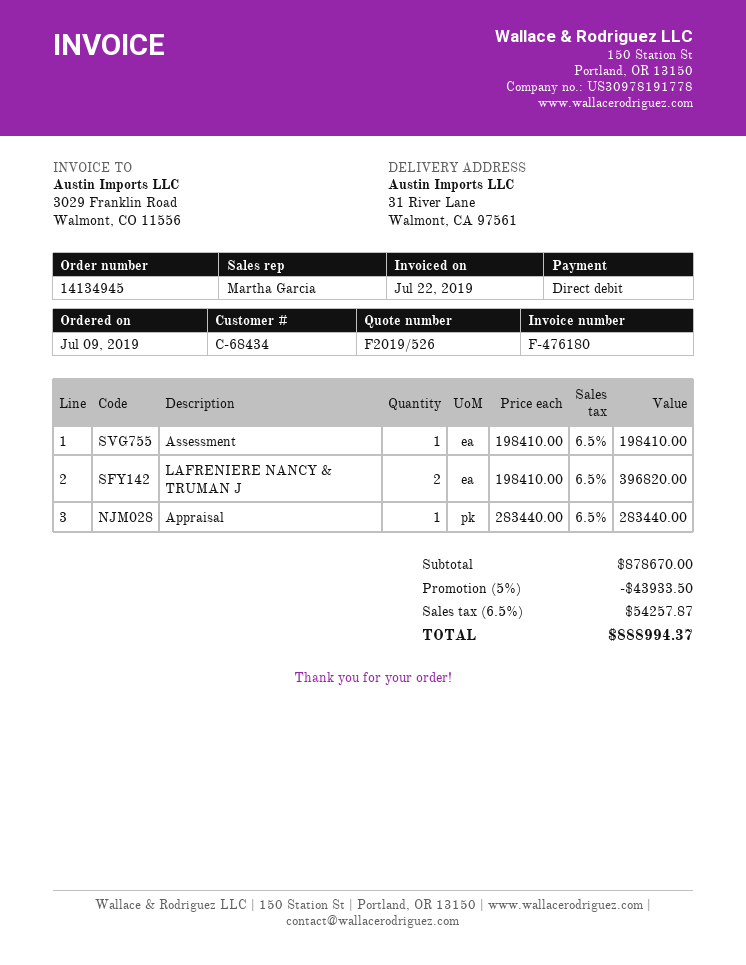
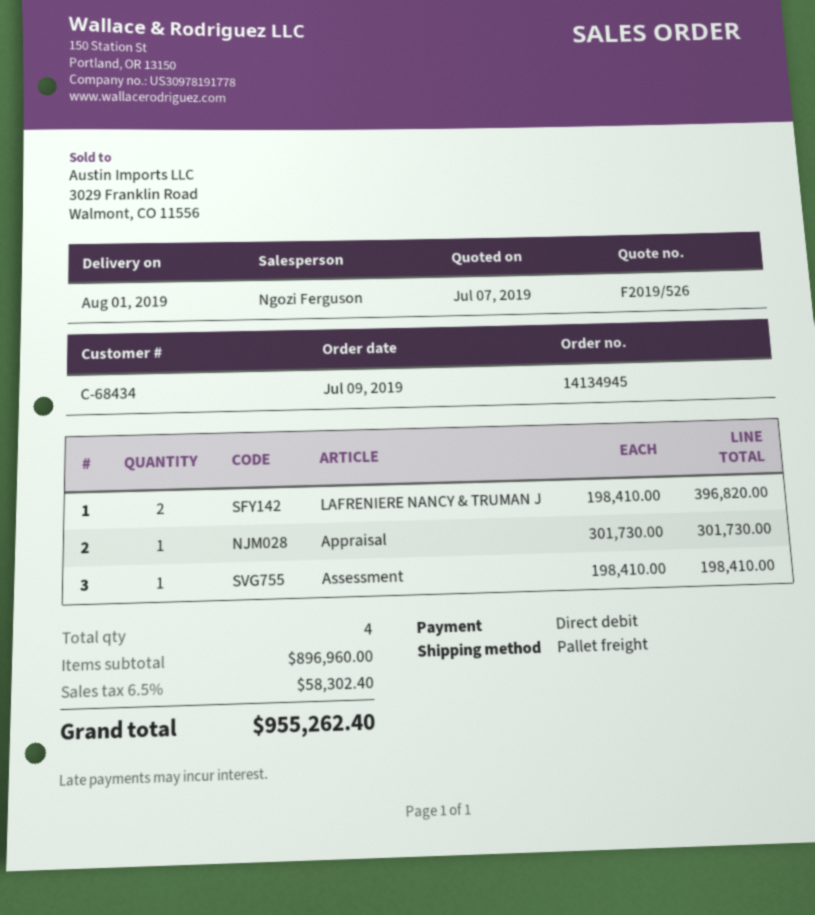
sales rep: Martha Garcia -> Ngozi Ferguson
Appraisal: 1 x 283440.00 = 283440.00 -> 1 x 301730.00 = 301730.00
subtotal: 878670.00 -> 896960.00
discount: 5% = 43933.50 -> none
tax: 6.5% = 54257.87 -> 6.5% = 58302.40
total: 888994.37 -> 955262.40

